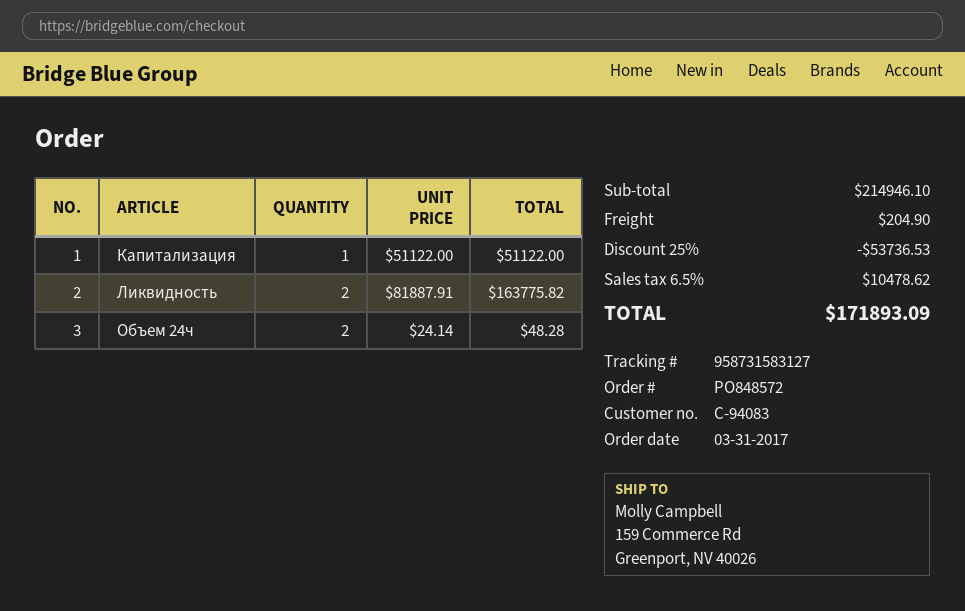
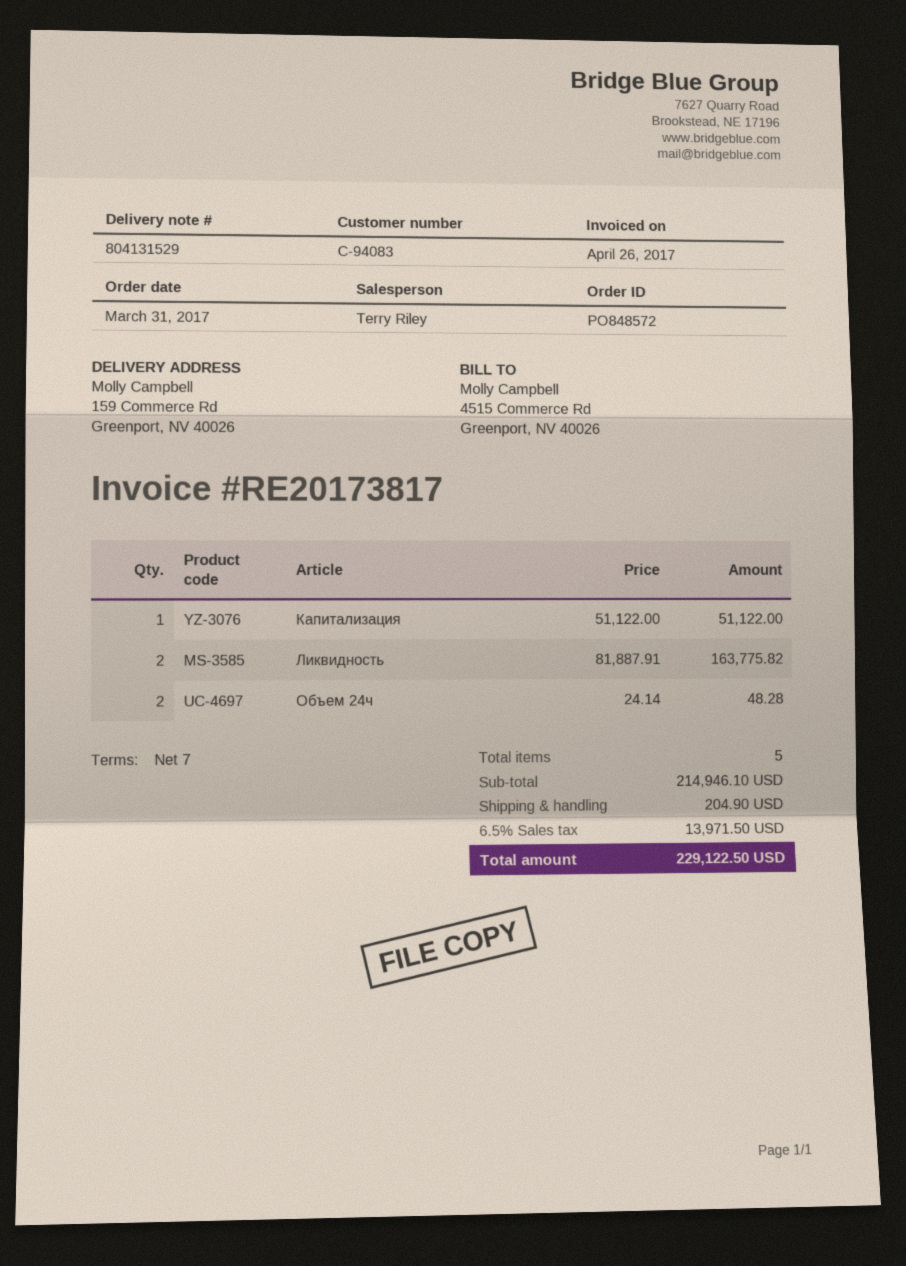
discount: 25% = 53736.53 -> none
tax: 6.5% = 10478.62 -> 6.5% = 13971.50
total: 171893.09 -> 229122.50

